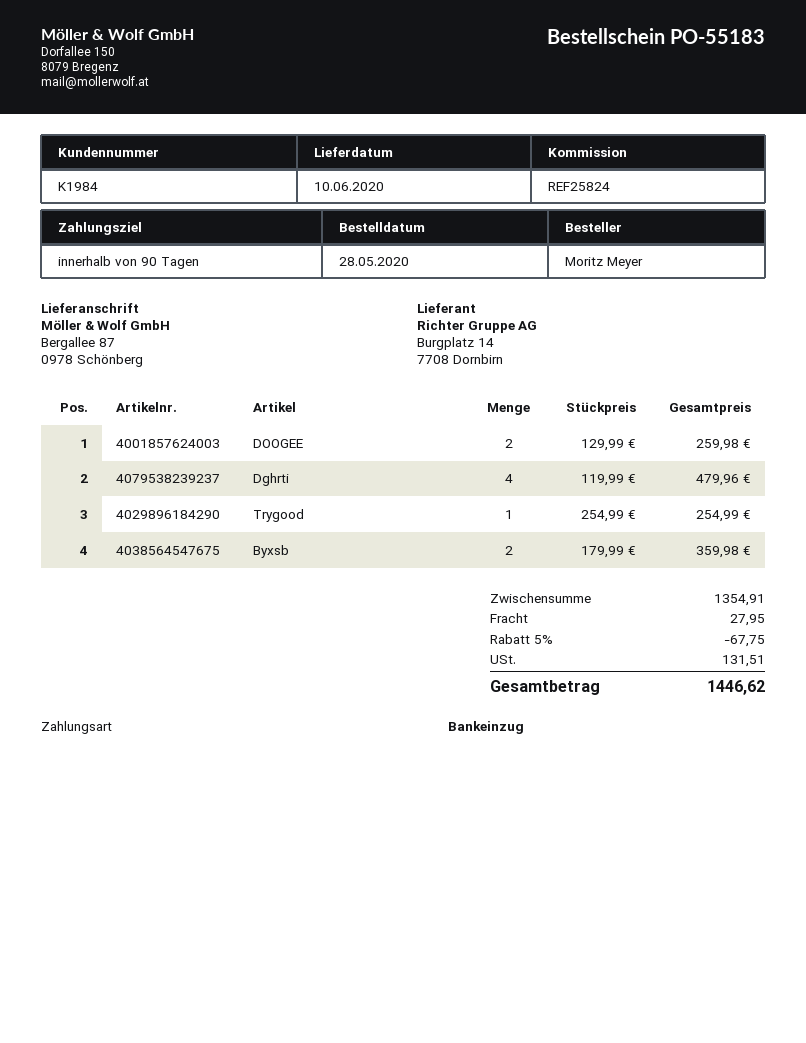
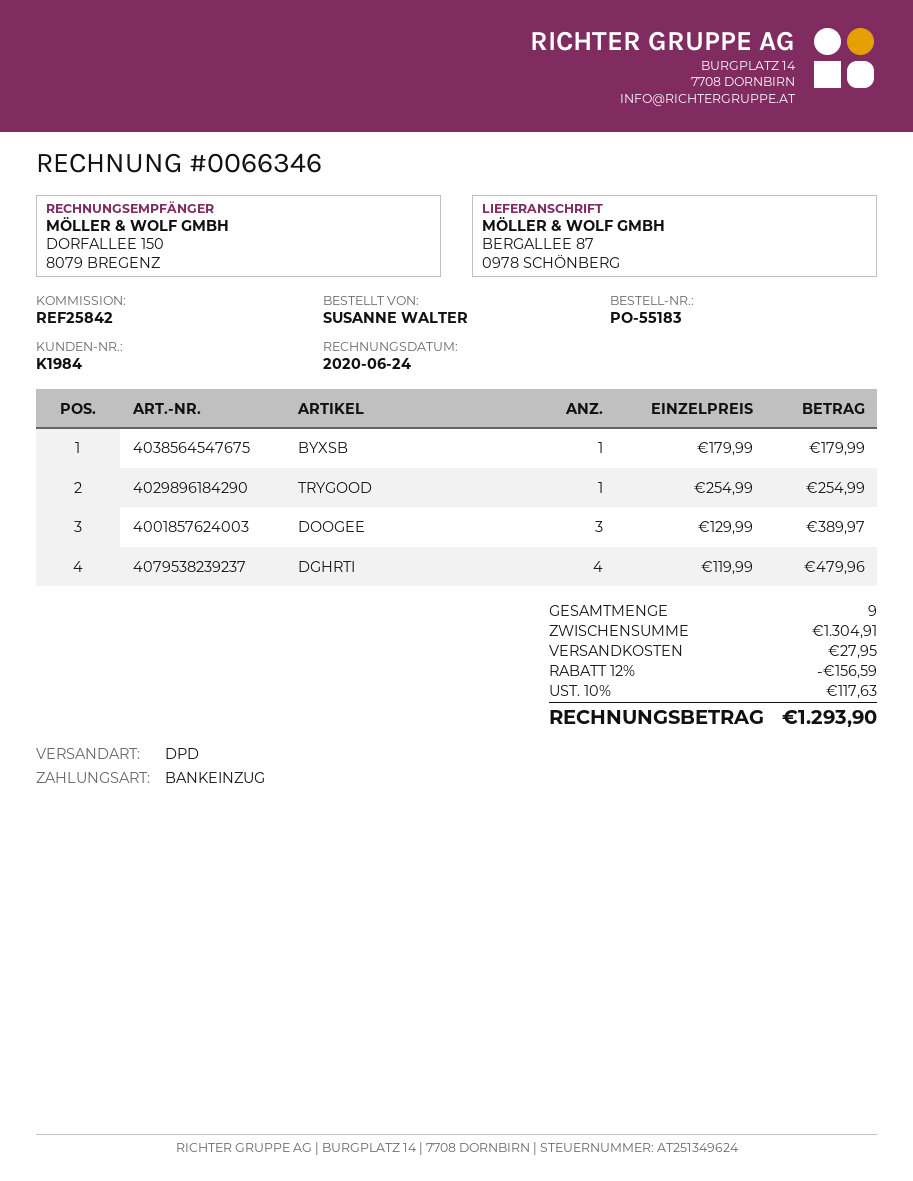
reference: REF25824 -> REF25842
ordered by: Moritz Meyer -> SUSANNE WALTER
DOOGEE: 2 x 129.99 = 259.98 -> 3 x 129.99 = 389.97
Byxsb: 2 x 179.99 = 359.98 -> 1 x 179.99 = 179.99
subtotal: 1354.91 -> 1304.91
discount: 5% = 67.75 -> 12% = 156.59
tax: 131.51 -> 117.63
total: 1446.62 -> 1293.90

